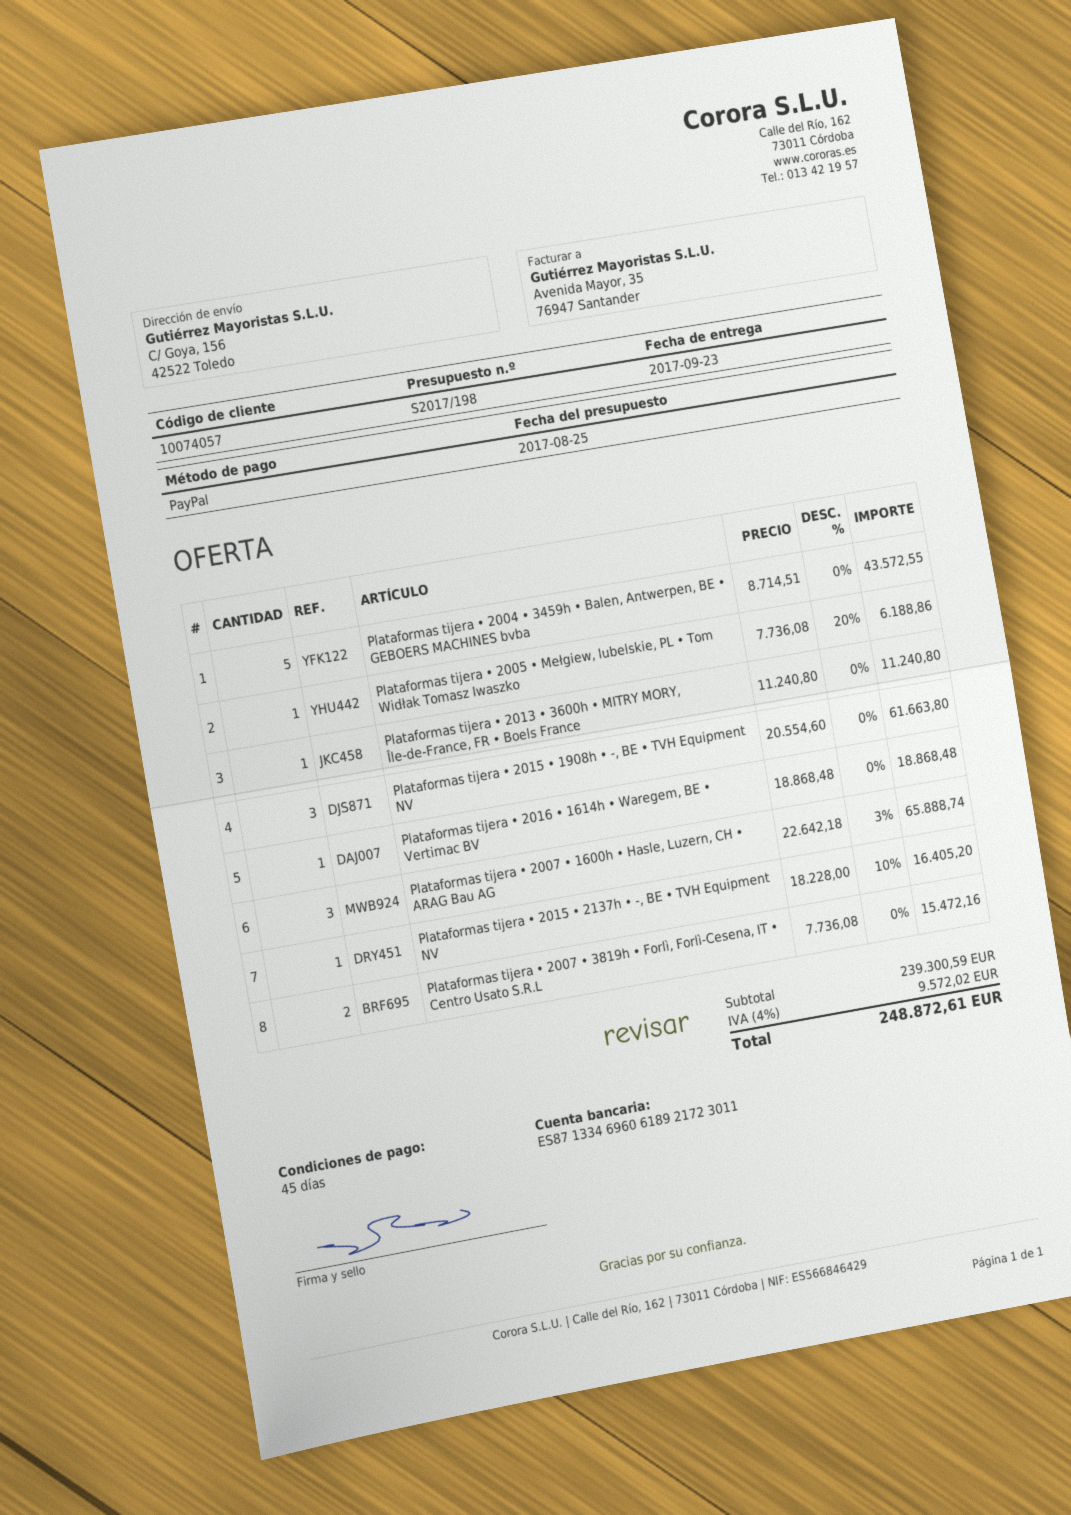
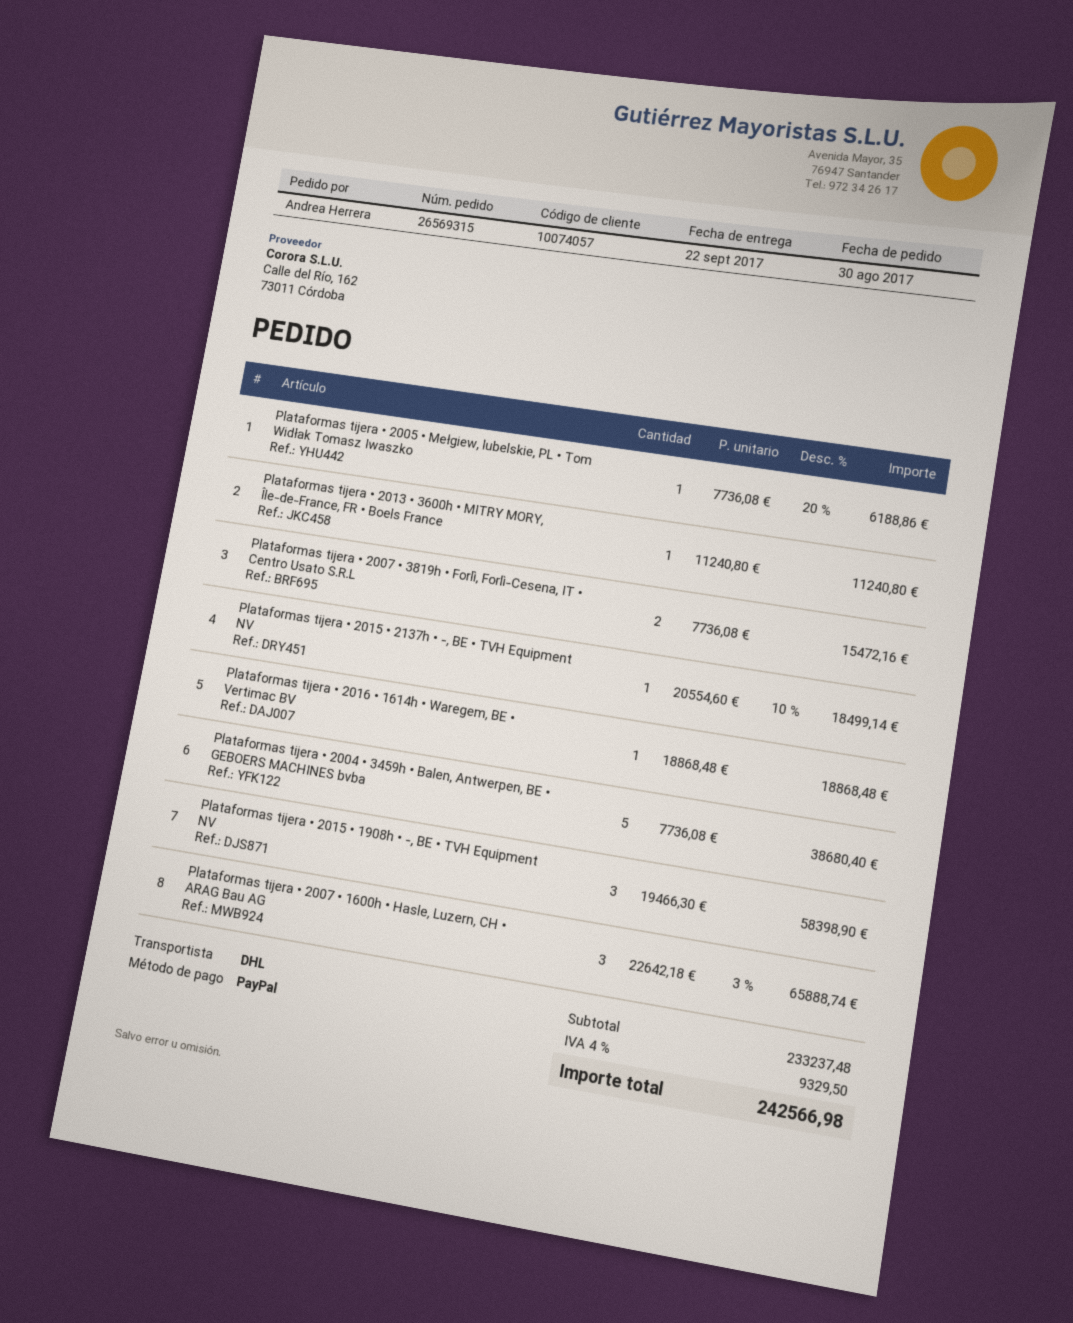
delivery date: 2017-09-23 -> 2017-09-22
Plataformas tijera • 2004 • 3459h • Balen, Antwerpen, BE • GEBOERS MACHINES bvba: 5 x 8714.51 = 43572.55 -> 5 x 7736.08 = 38680.40
Plataformas tijera • 2015 • 1908h • -, BE • TVH Equipment NV: 3 x 20554.60 = 61663.80 -> 3 x 19466.30 = 58398.90
Plataformas tijera • 2015 • 2137h • -, BE • TVH Equipment NV: 1 x 18228.00 - 10% = 16405.20 -> 1 x 20554.60 - 10% = 18499.14
subtotal: 239300.59 -> 233237.48
tax: 4% = 9572.02 -> 4% = 9329.50
total: 248872.61 -> 242566.98

